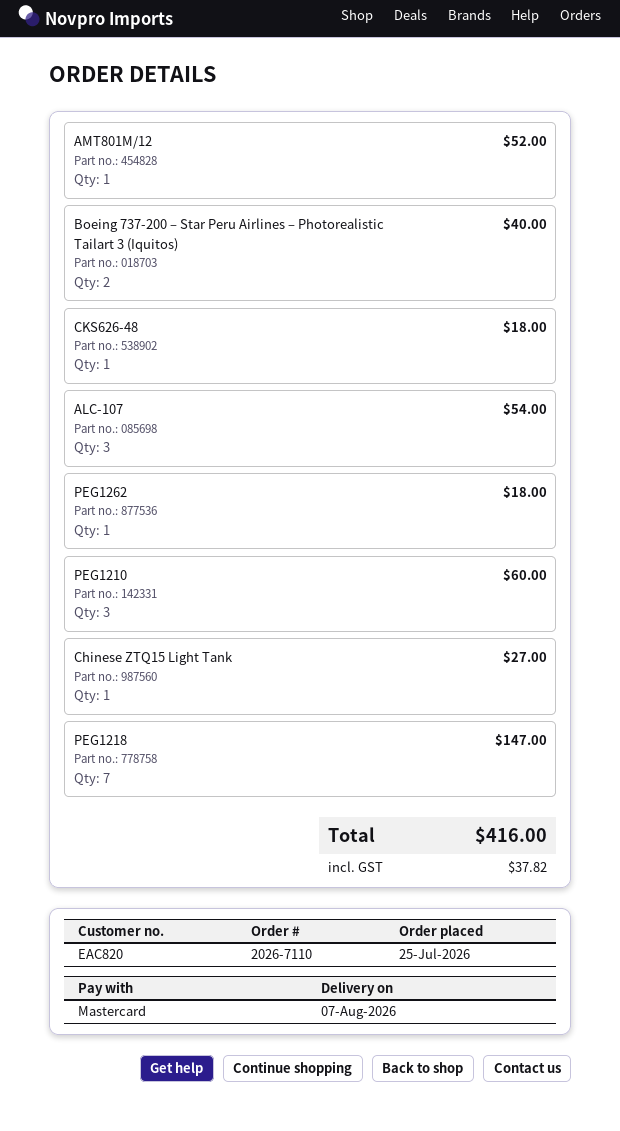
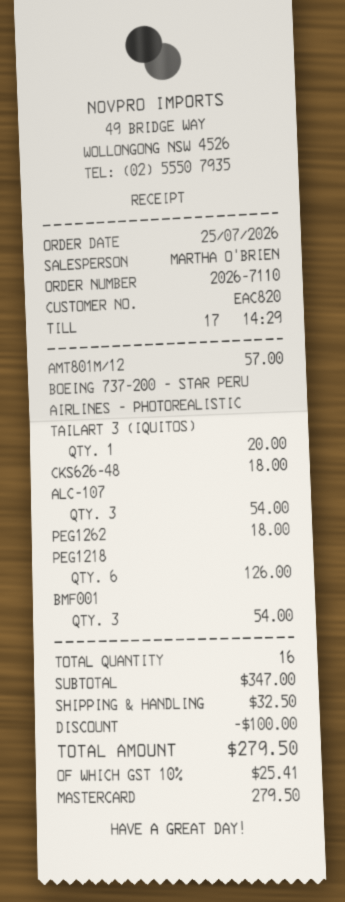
AMT801M/12: 1 for 52.00 -> 1 for 57.00
Boeing 737-200 – Star Peru Airlines – Photorealistic Tailart 3 (Iquitos): 2 for 40.00 -> 1 for 20.00
PEG1210: 3 for 60.00 -> none
Chinese ZTQ15 Light Tank: 1 for 27.00 -> none
PEG1218: 7 for 147.00 -> 6 for 126.00
BMF001: none -> 3 for 54.00
discount: none -> 100.00
shipping: none -> 32.50
tax: 37.82 -> 25.41
total: 416.00 -> 279.50

